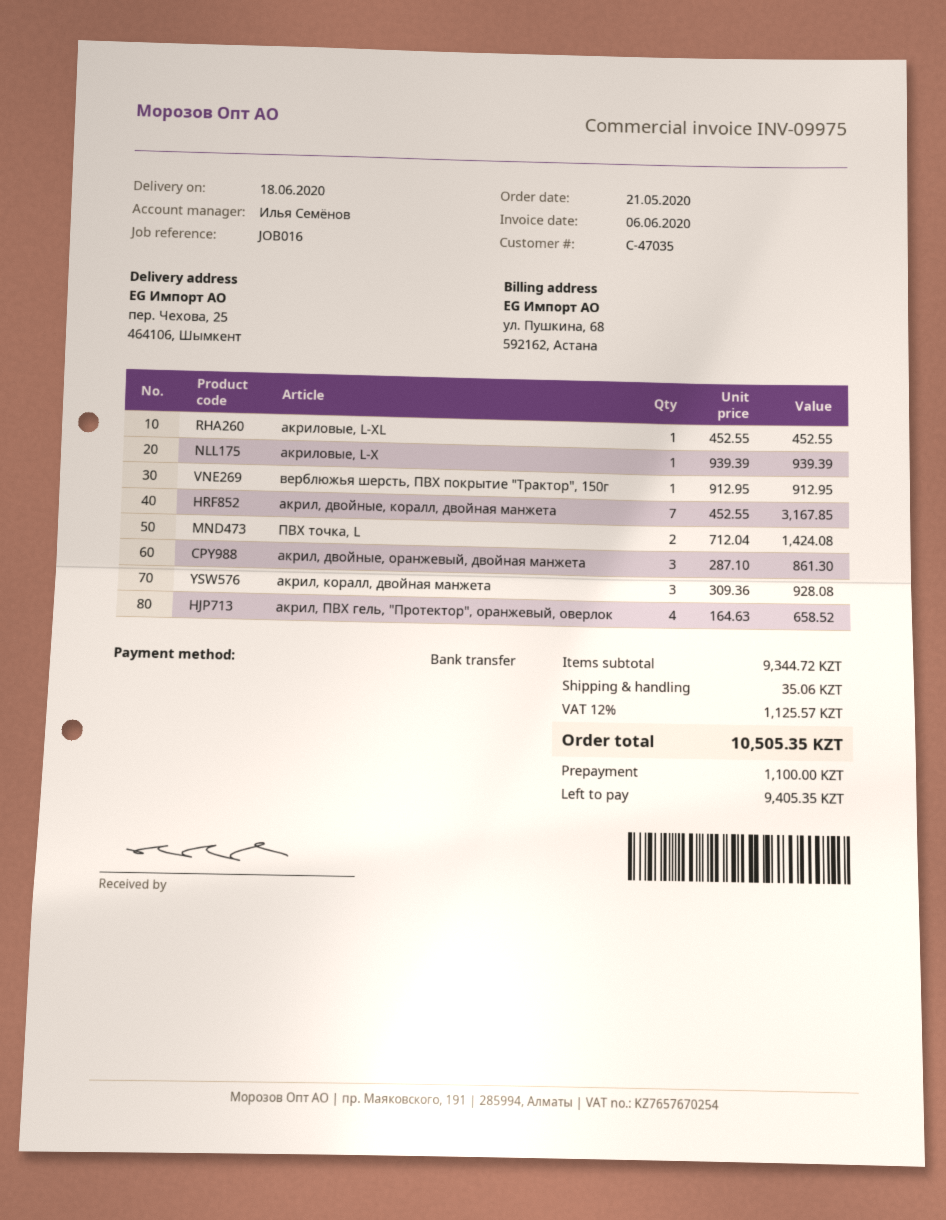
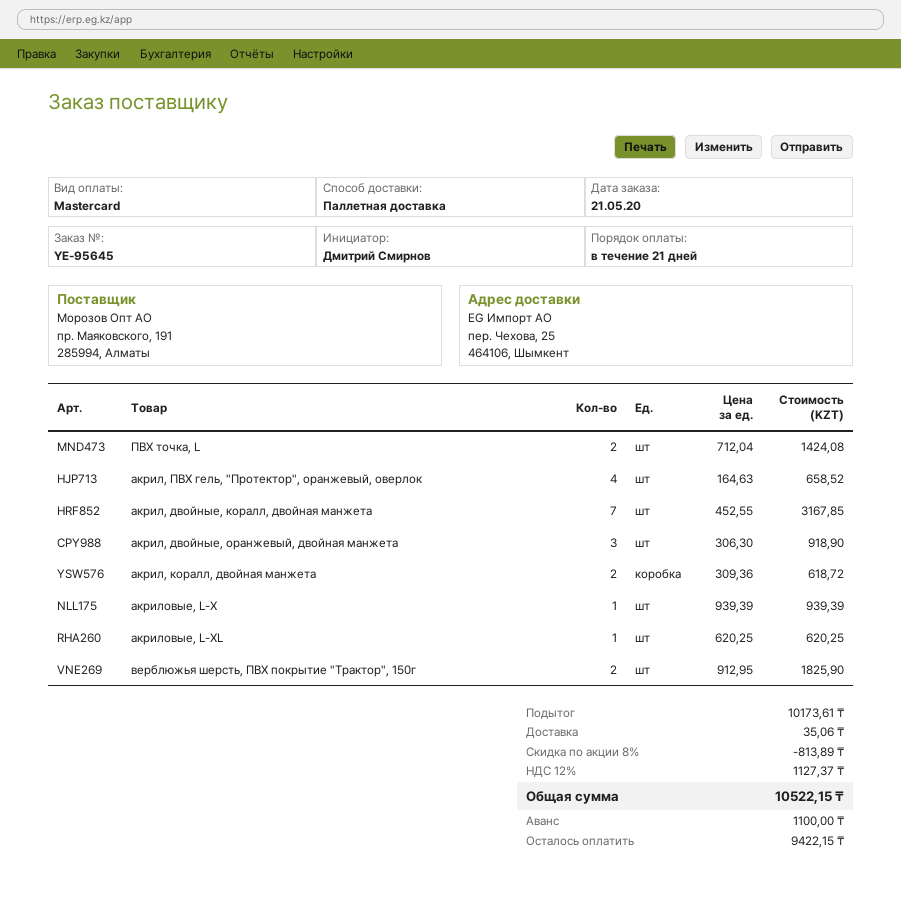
payment method: bank transfer -> Mastercard
акриловые, L-XL: 1 x 452.55 = 452.55 -> 1 x 620.25 = 620.25
верблюжья шерсть, ПВХ покрытие "Трактор", 150г: 1 x 912.95 = 912.95 -> 2 x 912.95 = 1825.90
акрил, двойные, оранжевый, двойная манжета: 3 x 287.10 = 861.30 -> 3 x 306.30 = 918.90
акрил, коралл, двойная манжета: 3 x 309.36 = 928.08 -> 2 x 309.36 = 618.72
subtotal: 9344.72 -> 10173.61
discount: none -> 8% = 813.89
tax: 12% = 1125.57 -> 12% = 1127.37
total: 10505.35 -> 10522.15
balance: 9405.35 -> 9422.15

